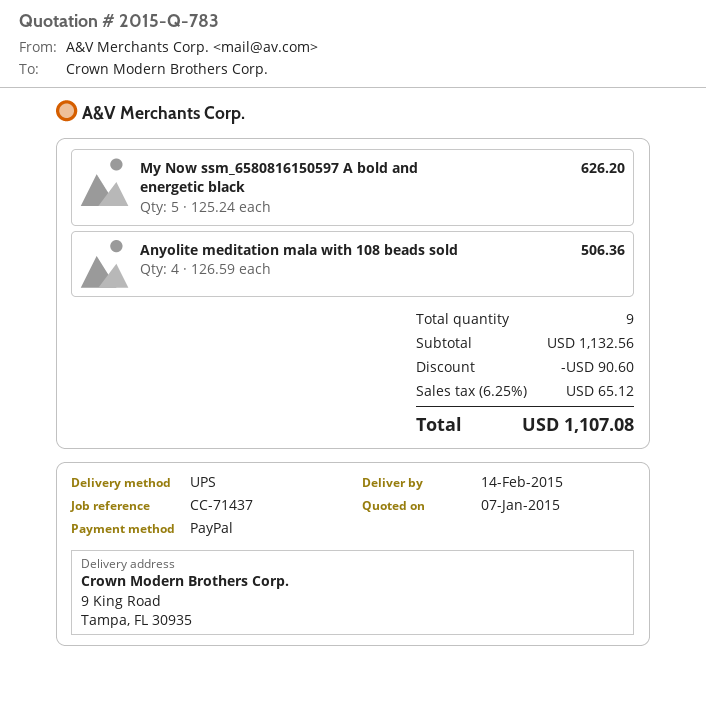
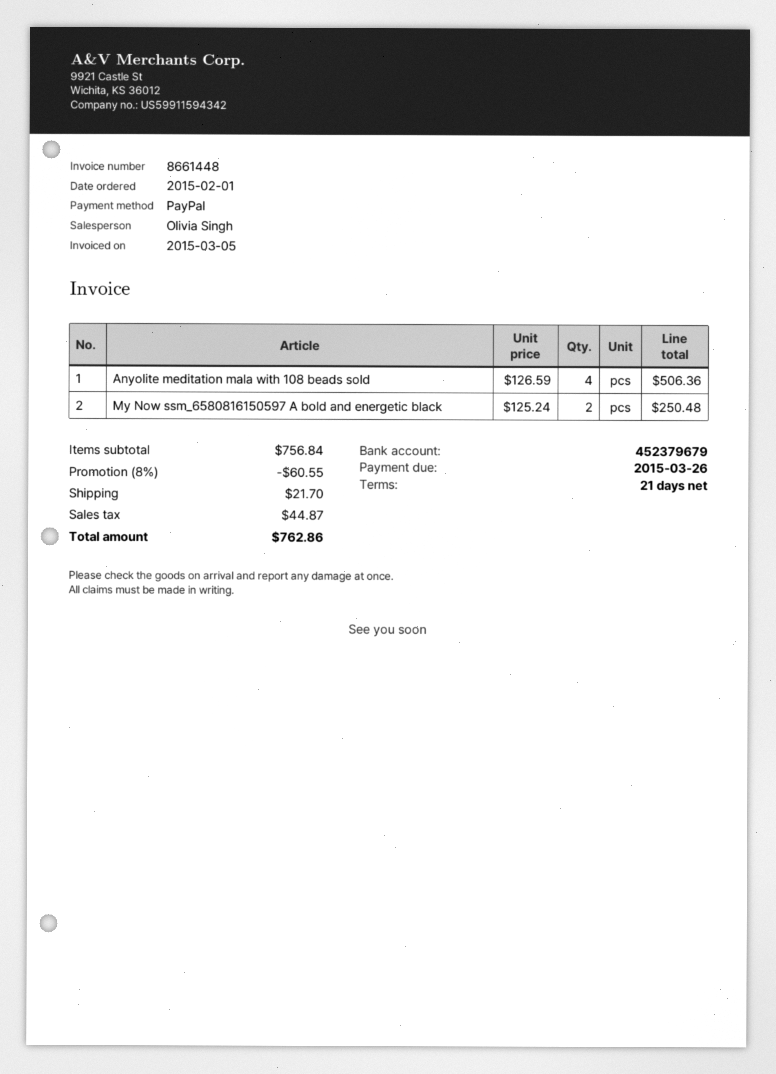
My Now ssm_6580816150597 A bold and energetic black: 5 x 125.24 = 626.20 -> 2 x 125.24 = 250.48
subtotal: 1132.56 -> 756.84
discount: 90.60 -> 60.55
shipping: none -> 21.70
tax: 65.12 -> 44.87
total: 1107.08 -> 762.86

